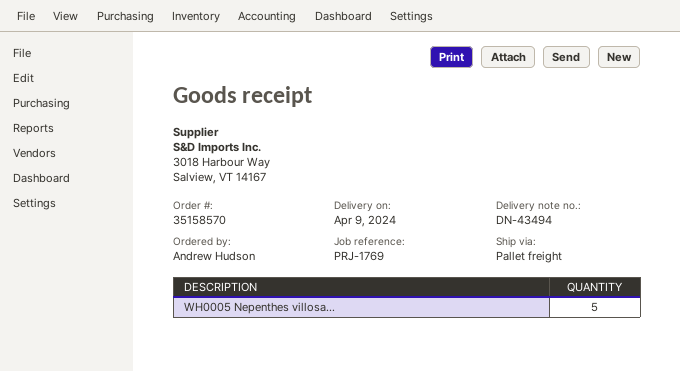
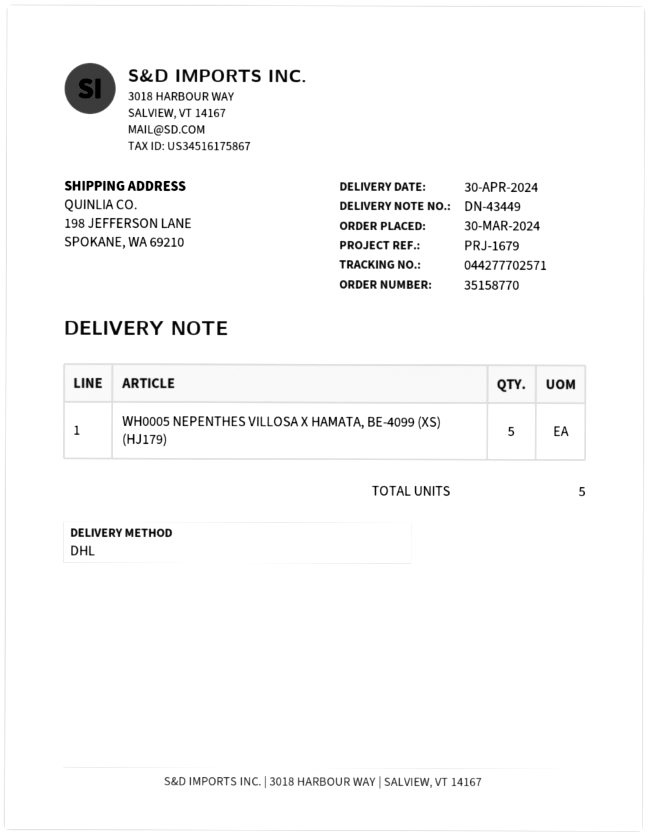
order number: 35158570 -> 35158770
delivery note number: DN-43494 -> DN-43449
delivery date: 2024-04-09 -> 2024-04-30
reference: PRJ-1769 -> PRJ-1679
shipping method: pallet freight -> DHL

